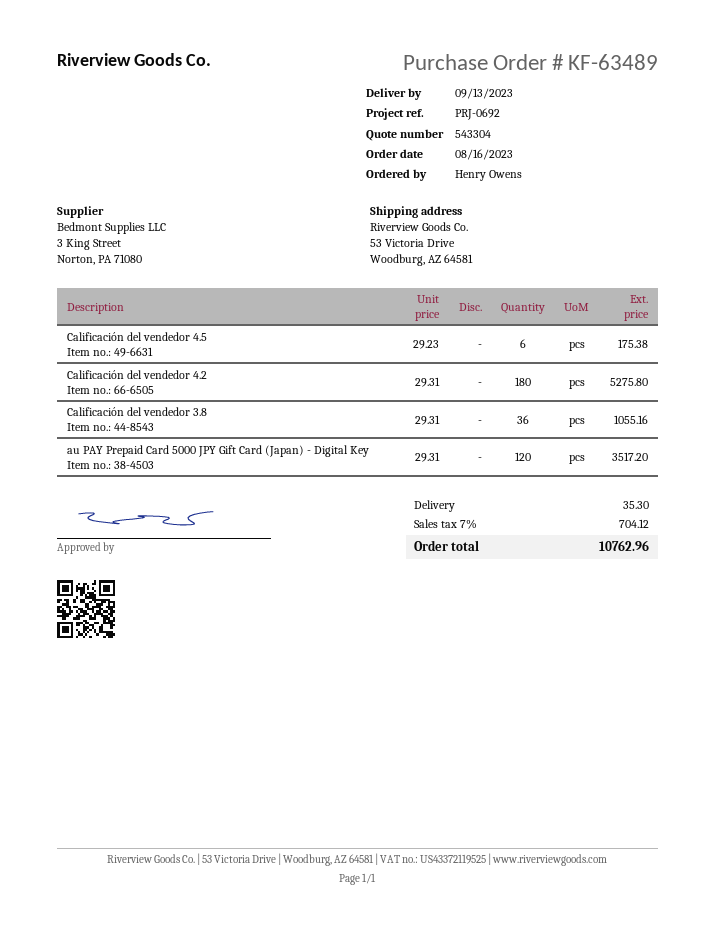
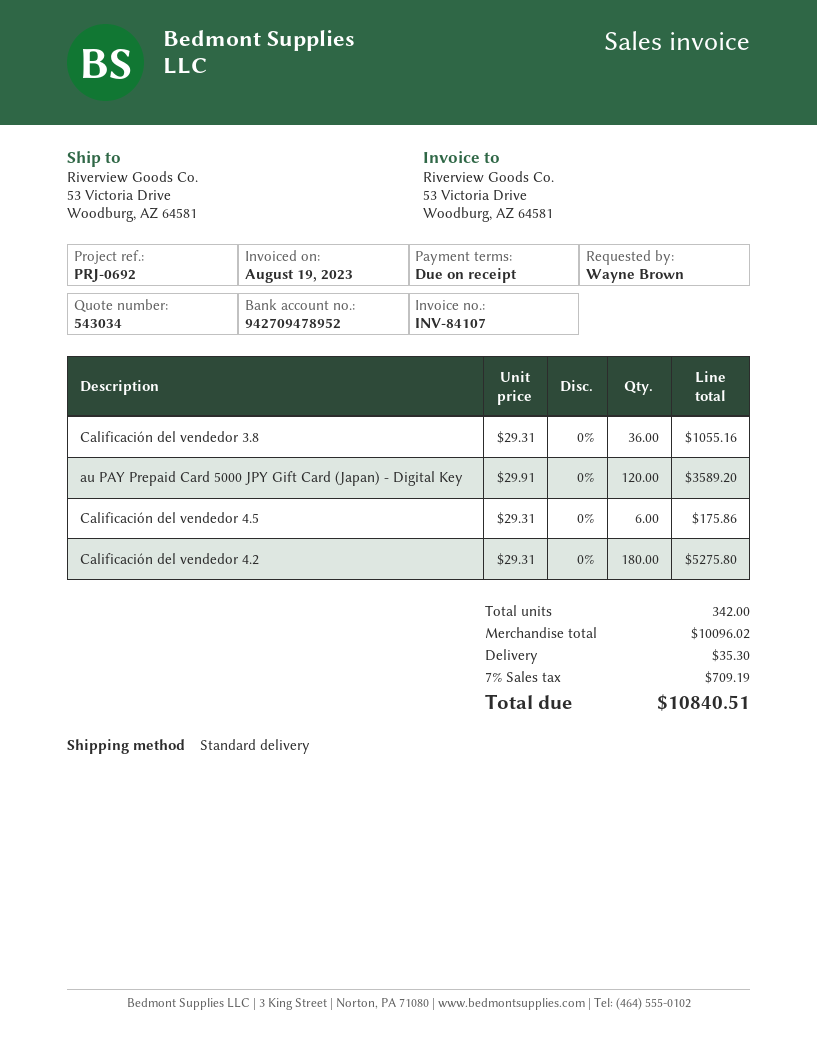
quote number: 543304 -> 543034
ordered by: Henry Owens -> Wayne Brown
Calificación del vendedor 4.5: 6 x 29.23 = 175.38 -> 6 x 29.31 = 175.86
au PAY Prepaid Card 5000 JPY Gift Card (Japan) - Digital Key: 120 x 29.31 = 3517.20 -> 120 x 29.91 = 3589.20
tax: 7% = 704.12 -> 7% = 709.19
total: 10762.96 -> 10840.51

